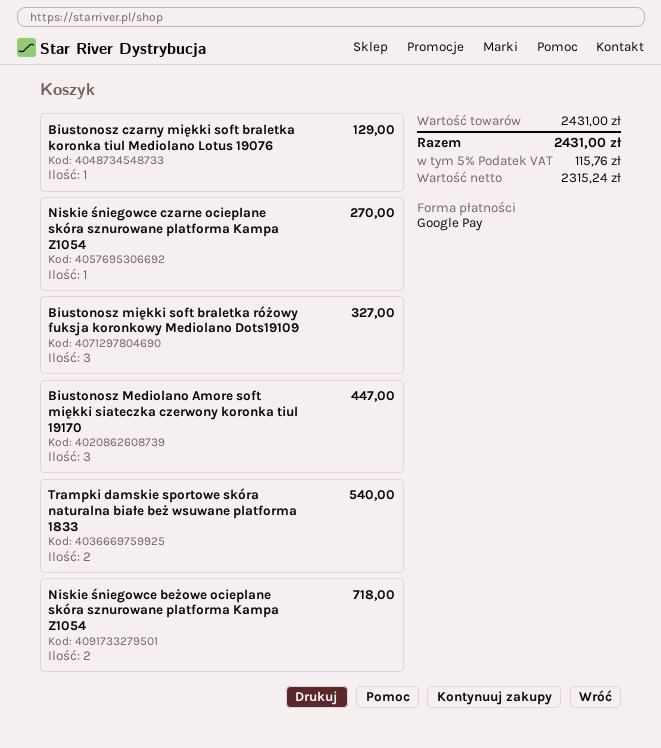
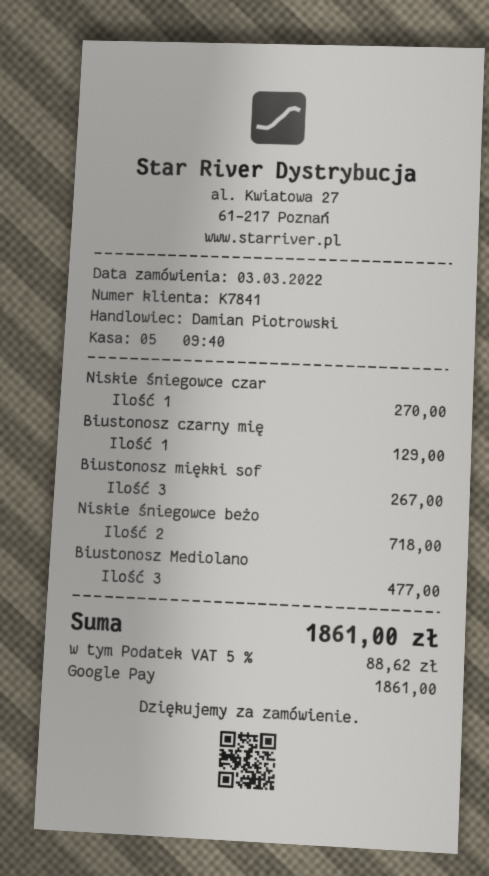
Biustonosz miękki soft braletka różowy fuksja koronkowy Mediolano Dots19109: 3 for 327.00 -> 3 for 267.00
Biustonosz Mediolano Amore soft miękki siateczka czerwony koronka tiul 19170: 3 for 447.00 -> 3 for 477.00
Trampki damskie sportowe skóra naturalna białe beż wsuwane platforma 1833: 2 for 540.00 -> none
tax: 5% = 115.76 -> 5% = 88.62
total: 2431.00 -> 1861.00

